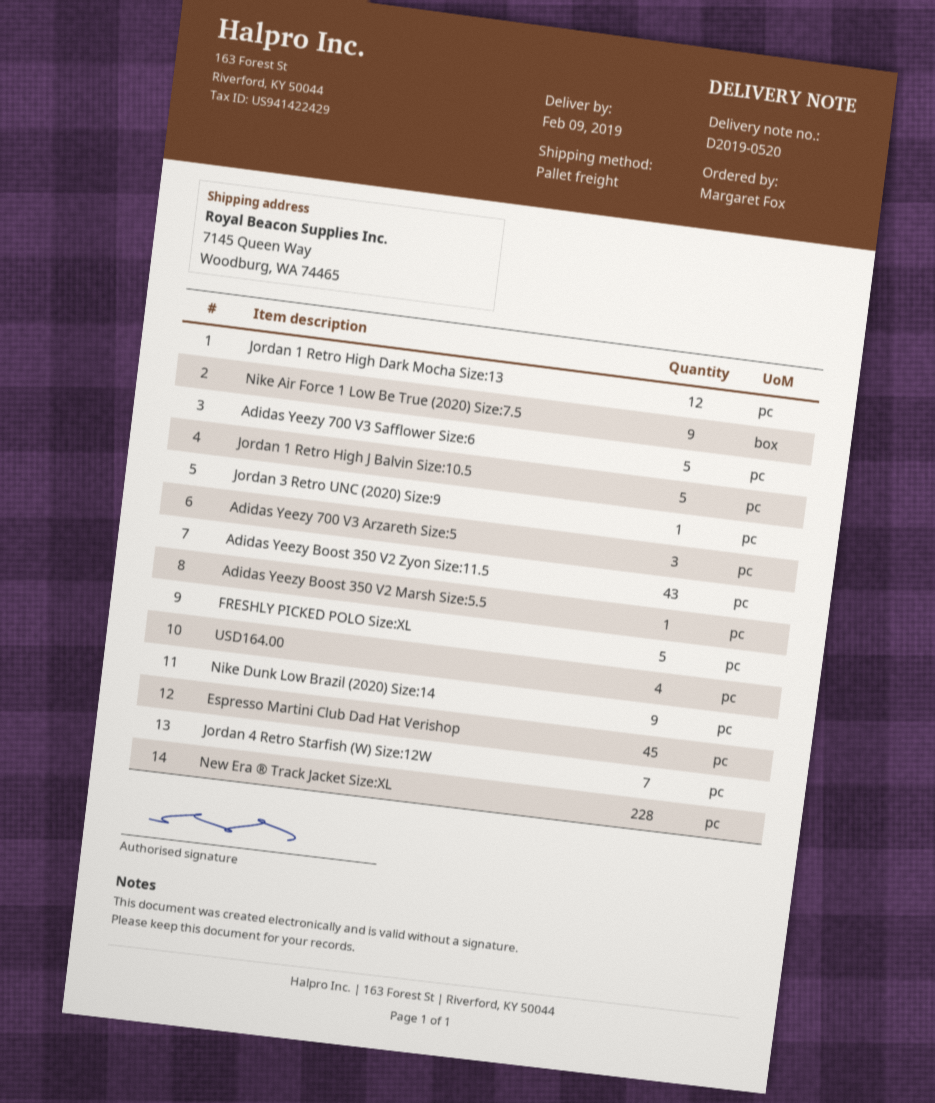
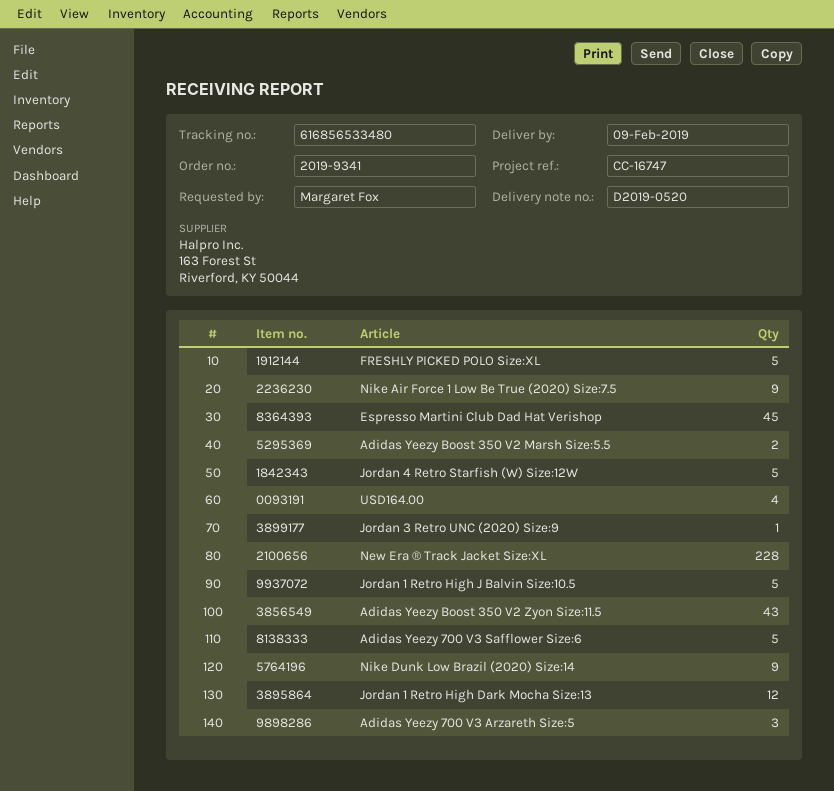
Adidas Yeezy Boost 350 V2 Marsh Size:5.5: 1 -> 2
Jordan 4 Retro Starfish (W) Size:12W: 7 -> 5

